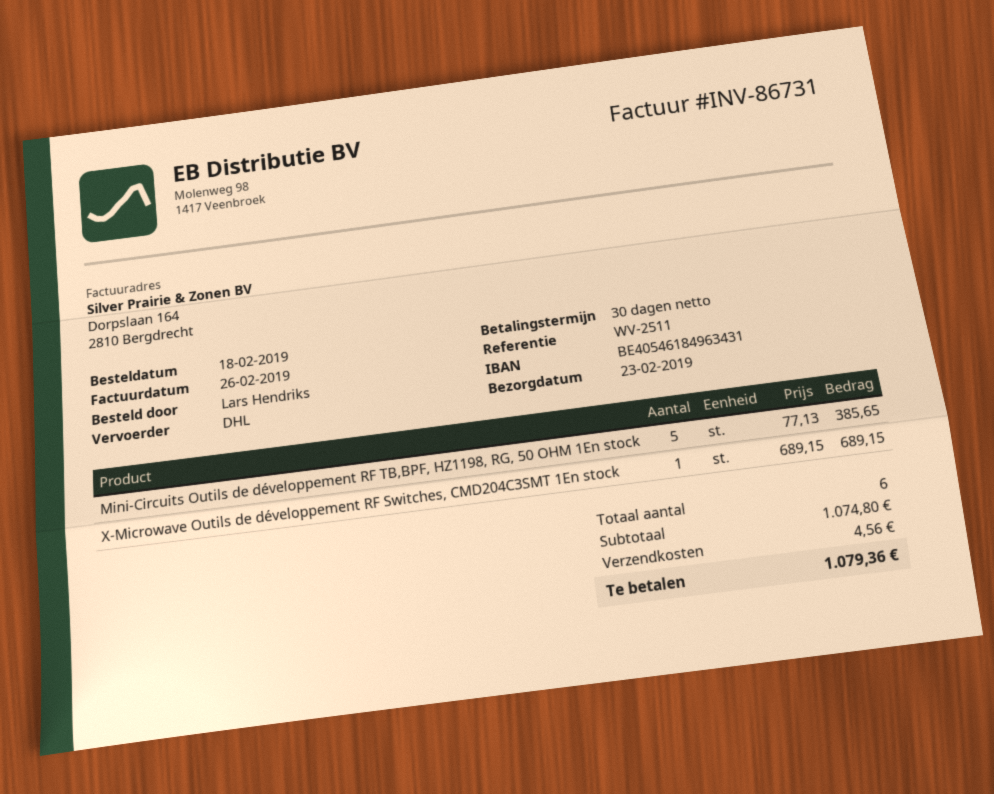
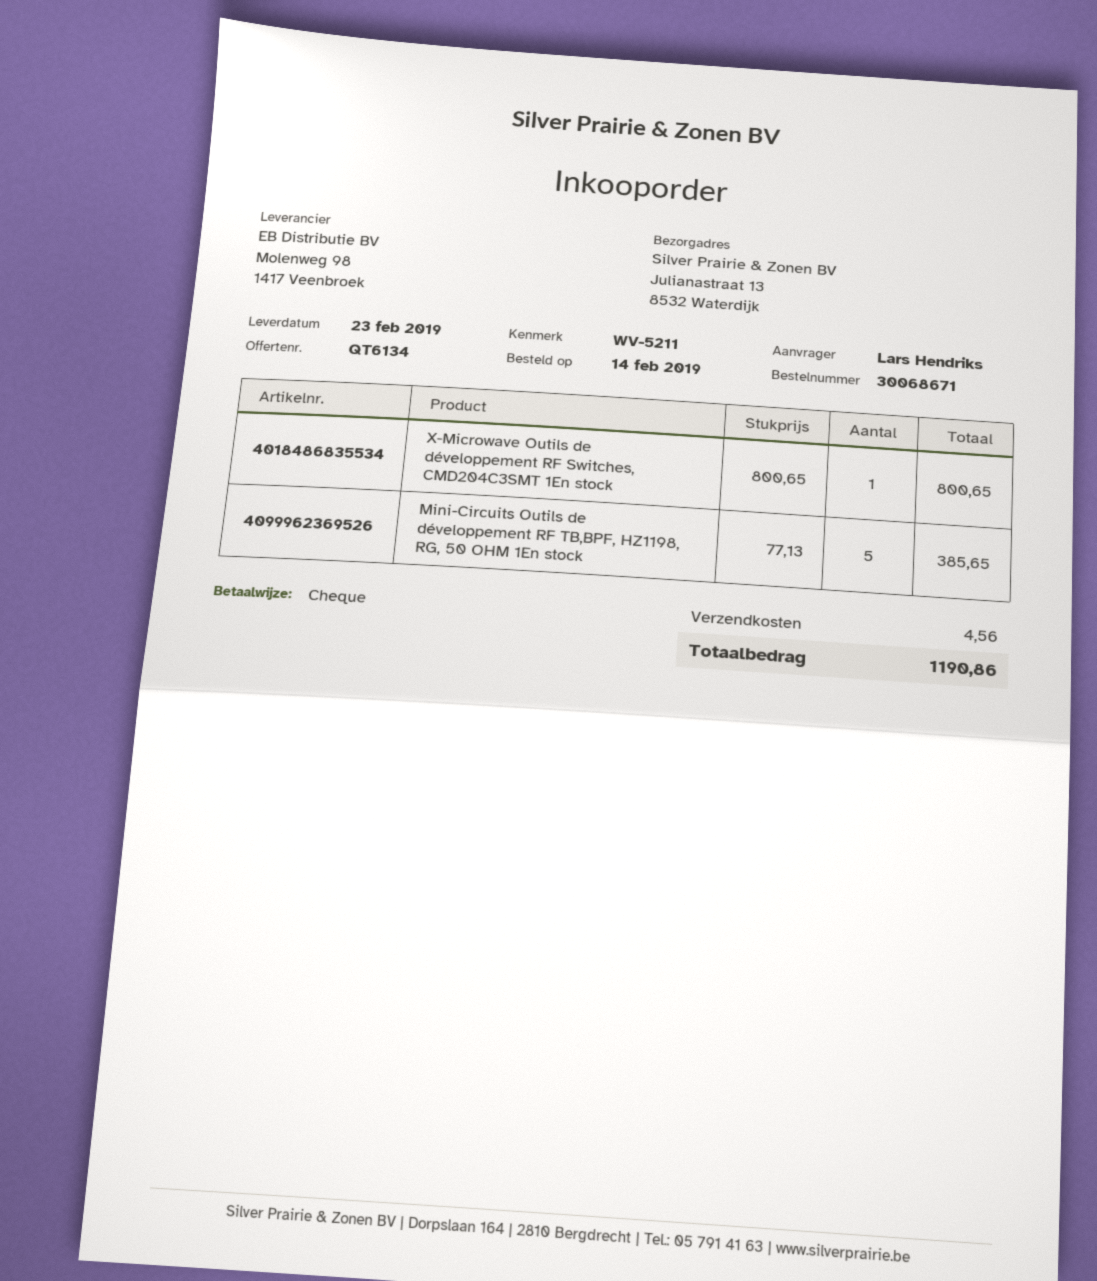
order date: 2019-02-18 -> 2019-02-14
reference: WV-2511 -> WV-5211
X-Microwave Outils de développement RF Switches, CMD204C3SMT 1En stock: 1 x 689.15 = 689.15 -> 1 x 800.65 = 800.65
total: 1079.36 -> 1190.86

